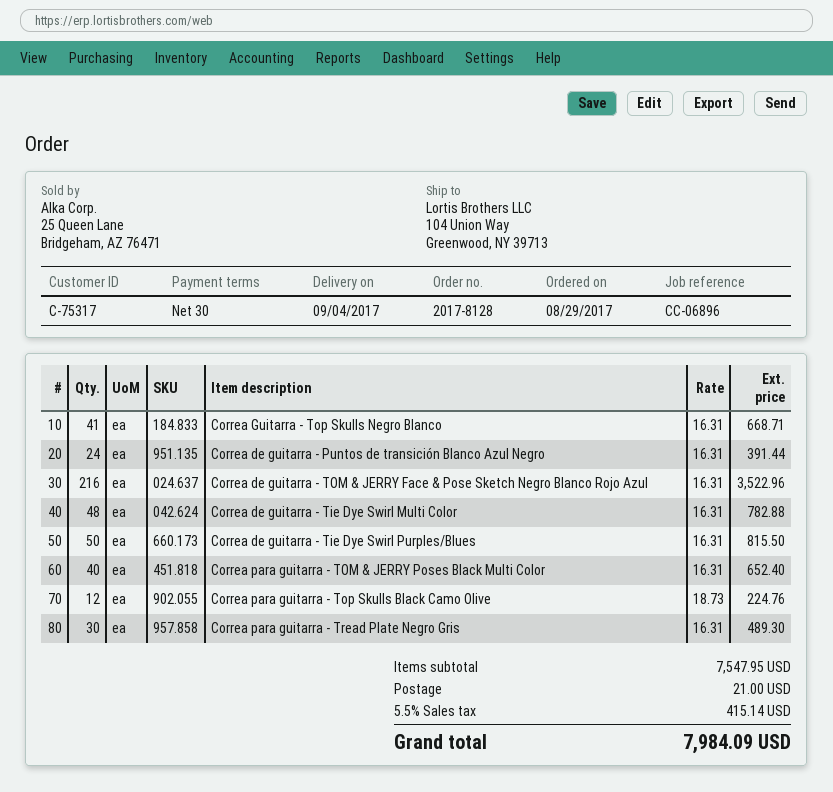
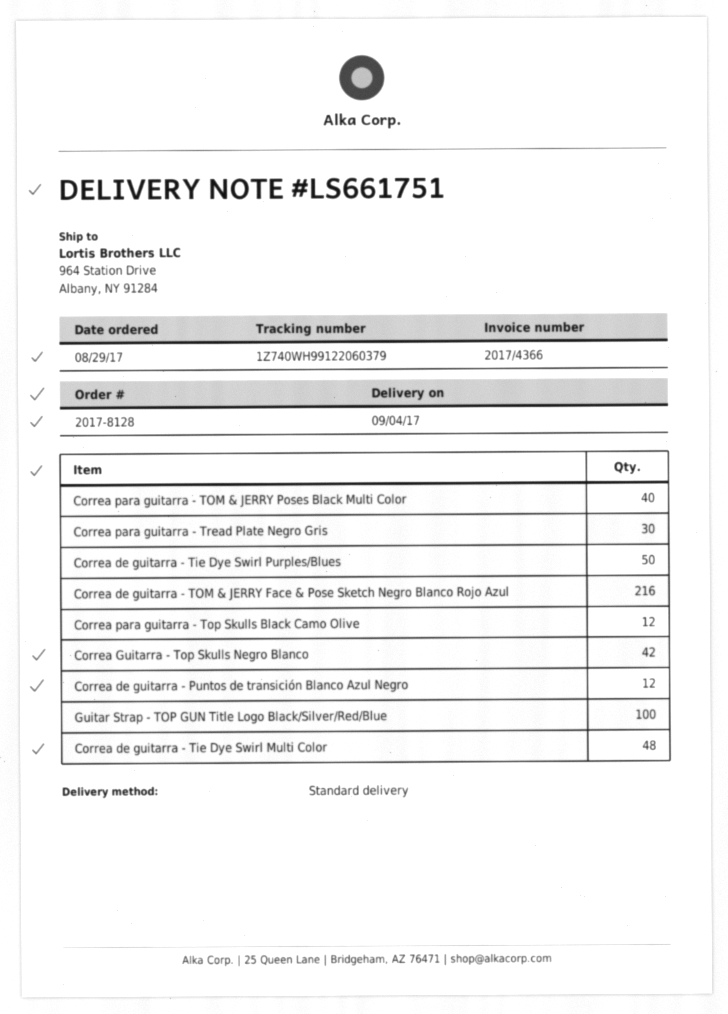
ship to: 104 Union Way, Greenwood, NY 39713 -> 964 Station Drive, Albany, NY 91284
Correa Guitarra - Top Skulls Negro Blanco: 41 -> 42
Correa de guitarra - Puntos de transición Blanco Azul Negro: 24 -> 12
Guitar Strap - TOP GUN Title Logo Black/Silver/Red/Blue: none -> 100

